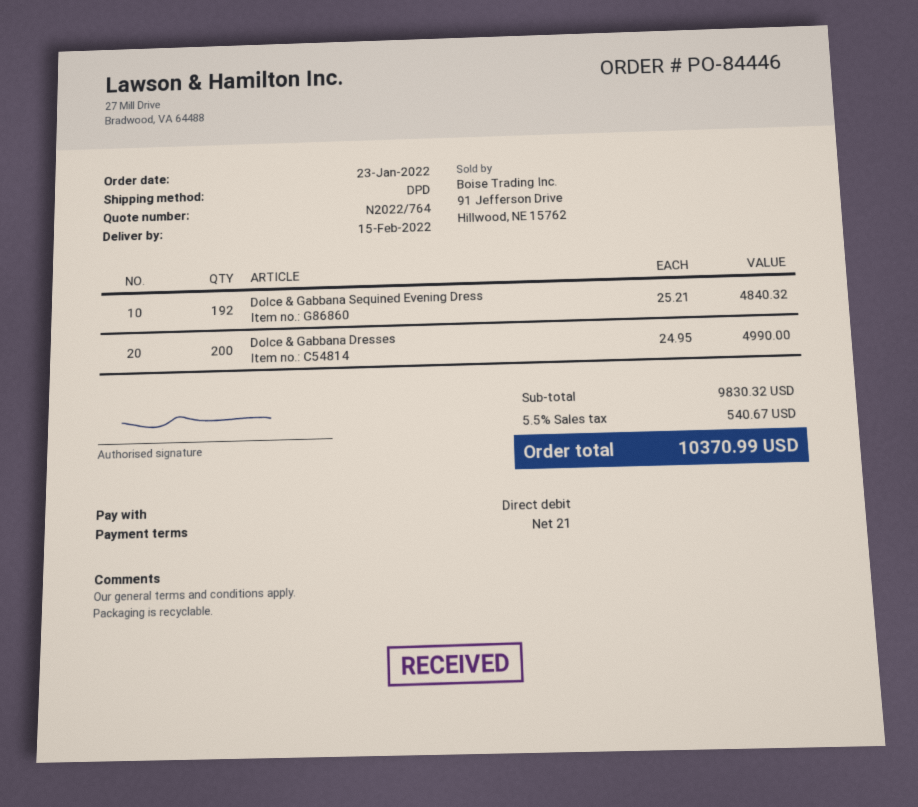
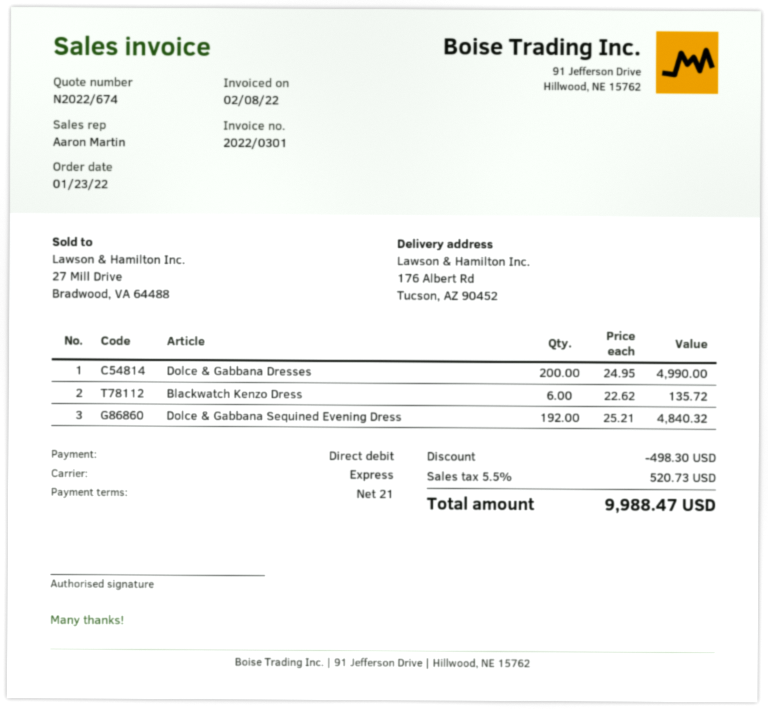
quote number: N2022/764 -> N2022/674
shipping method: DPD -> express
Blackwatch Kenzo Dress: none -> 6 x 22.62 = 135.72
discount: none -> 498.30
tax: 5.5% = 540.67 -> 5.5% = 520.73
total: 10370.99 -> 9988.47

